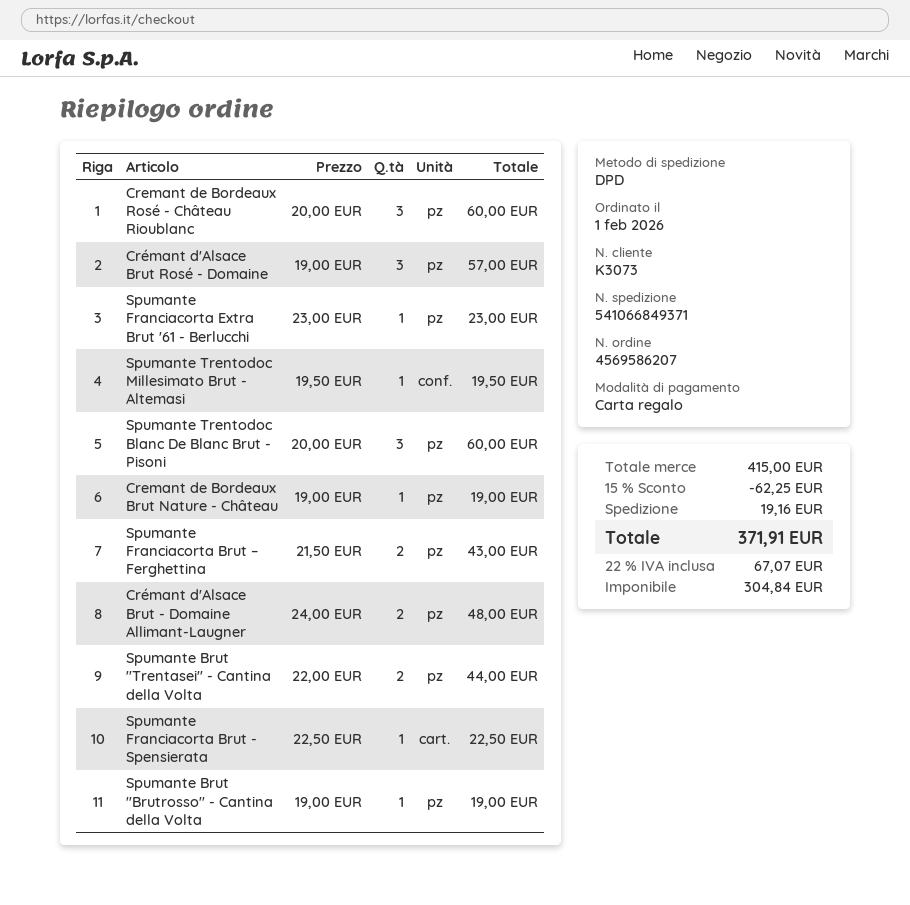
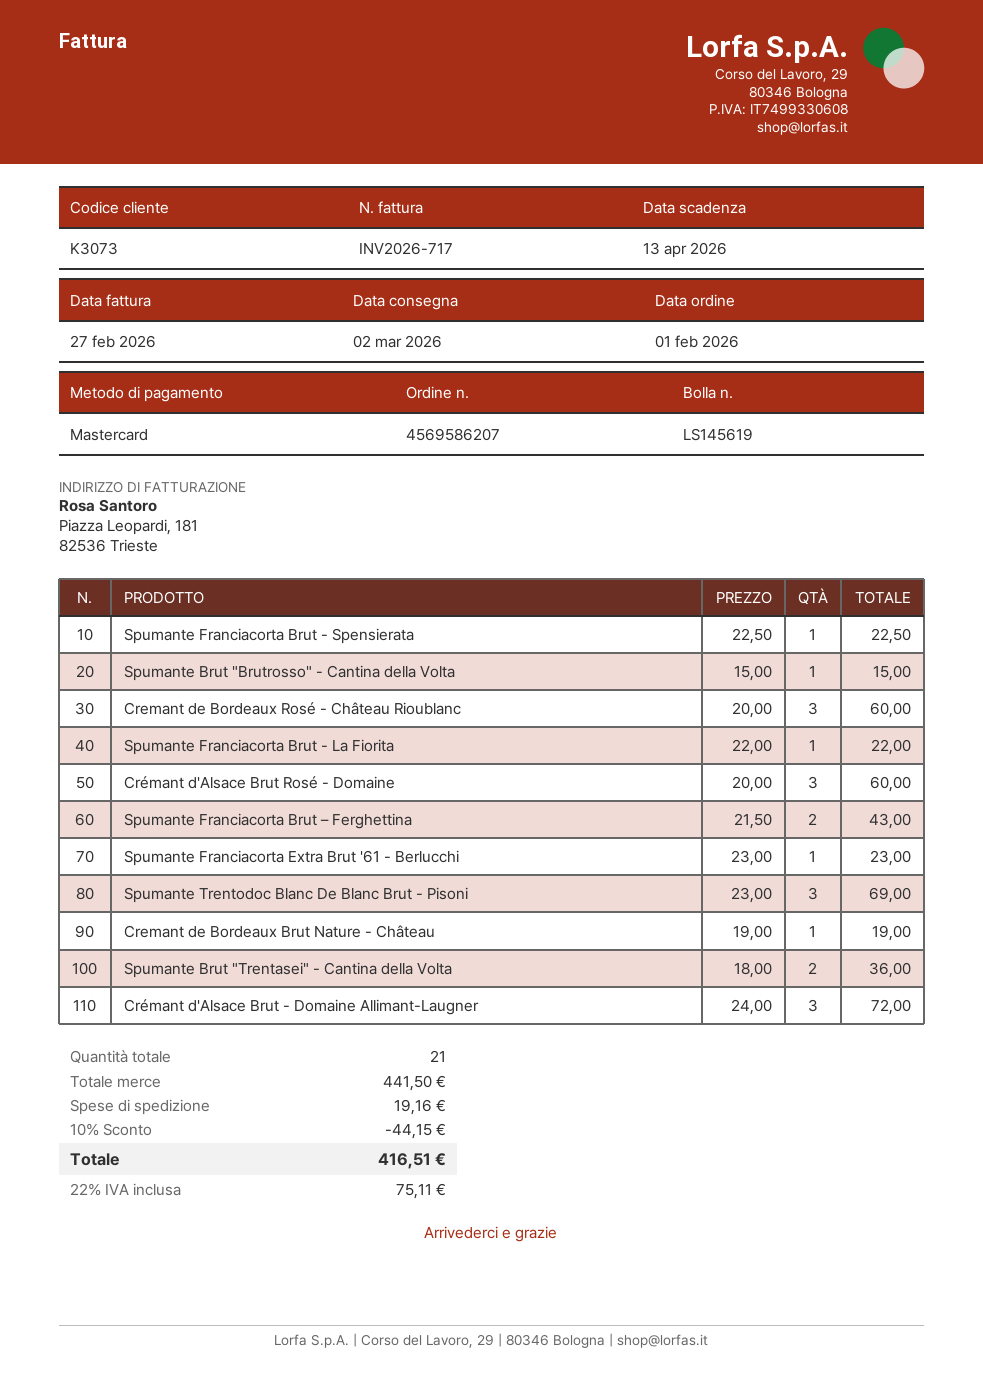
payment method: gift card -> Mastercard
Crémant d'Alsace Brut Rosé - Domaine: 3 x 19.00 = 57.00 -> 3 x 20.00 = 60.00
Spumante Trentodoc Millesimato Brut - Altemasi: 1 x 19.50 = 19.50 -> none
Spumante Trentodoc Blanc De Blanc Brut - Pisoni: 3 x 20.00 = 60.00 -> 3 x 23.00 = 69.00
Crémant d'Alsace Brut - Domaine Allimant-Laugner: 2 x 24.00 = 48.00 -> 3 x 24.00 = 72.00
Spumante Brut "Trentasei" - Cantina della Volta: 2 x 22.00 = 44.00 -> 2 x 18.00 = 36.00
Spumante Brut "Brutrosso" - Cantina della Volta: 1 x 19.00 = 19.00 -> 1 x 15.00 = 15.00
Spumante Franciacorta Brut - La Fiorita: none -> 1 x 22.00 = 22.00
subtotal: 415.00 -> 441.50
discount: 15% = 62.25 -> 10% = 44.15
tax: 22% = 67.07 -> 22% = 75.11
total: 371.91 -> 416.51

